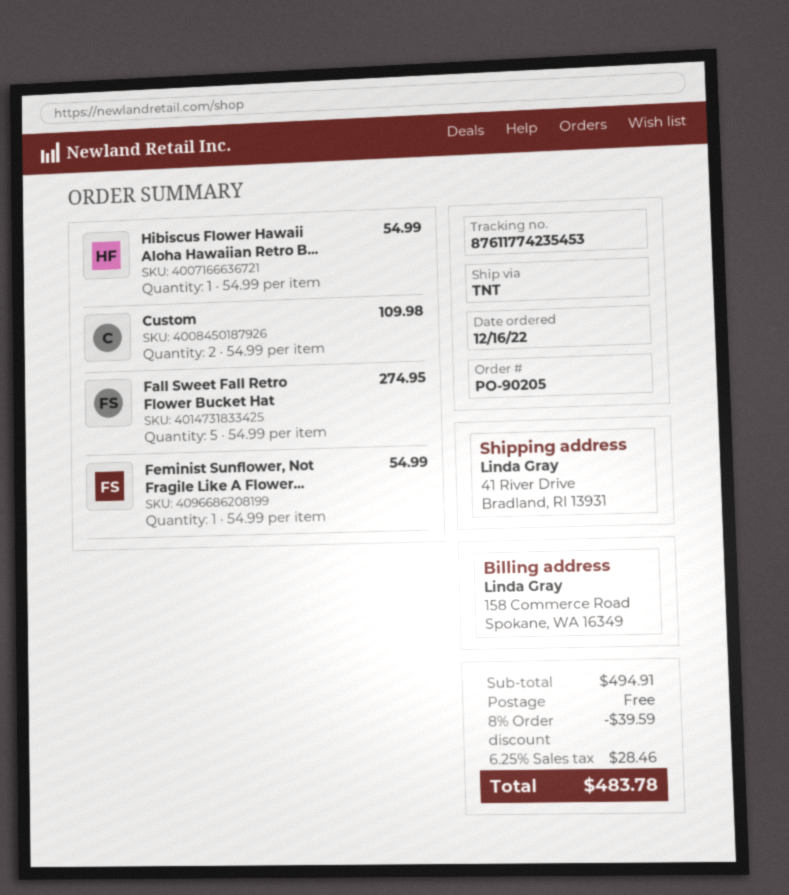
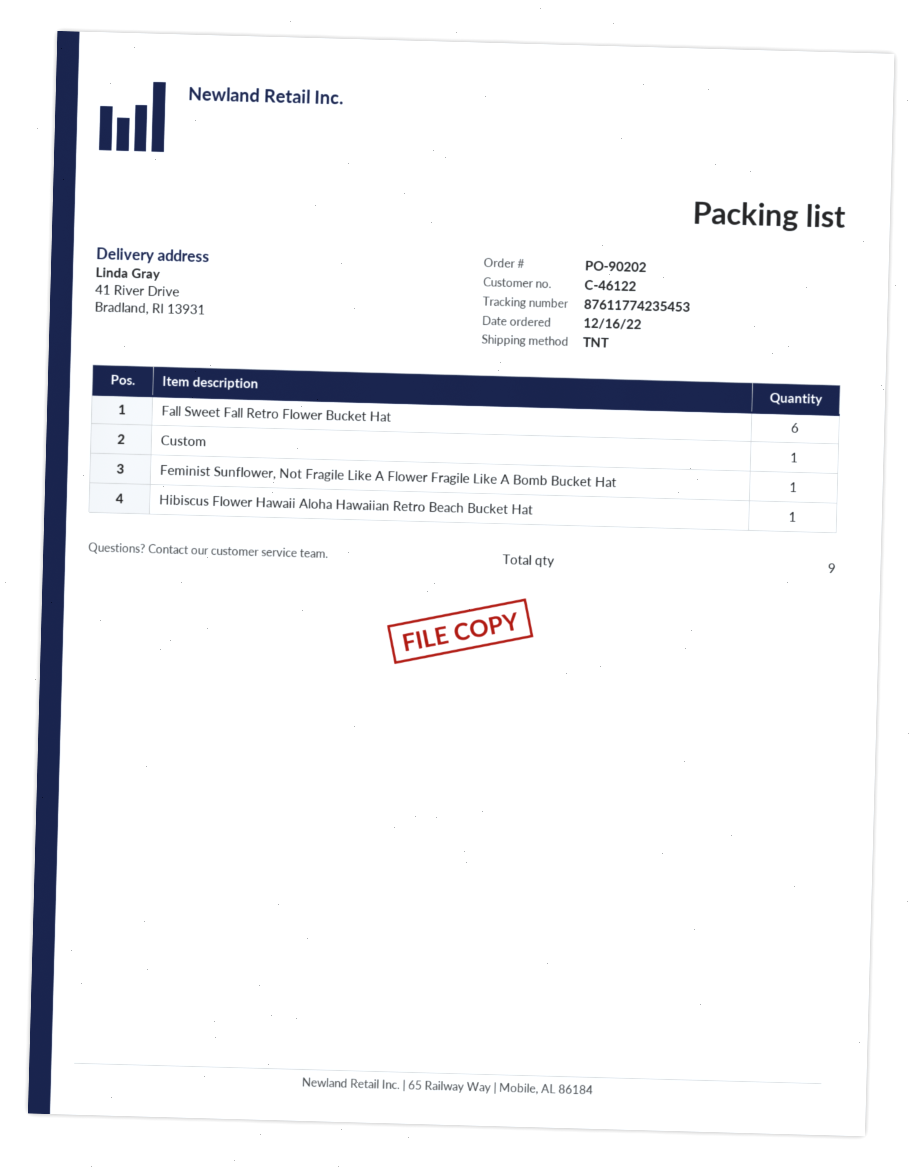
order number: PO-90205 -> PO-90202
Custom: 2 -> 1
Fall Sweet Fall Retro Flower Bucket Hat: 5 -> 6

